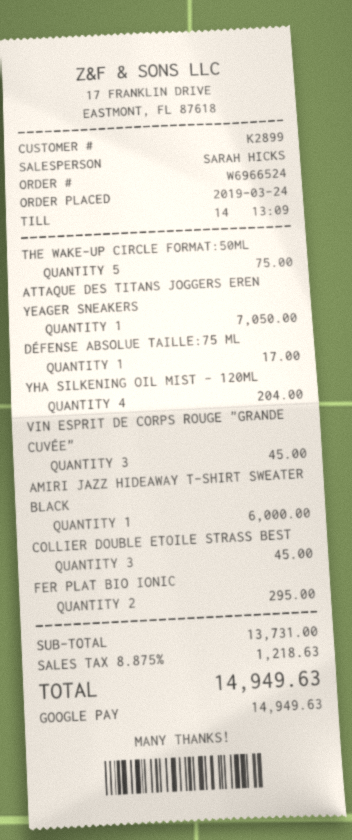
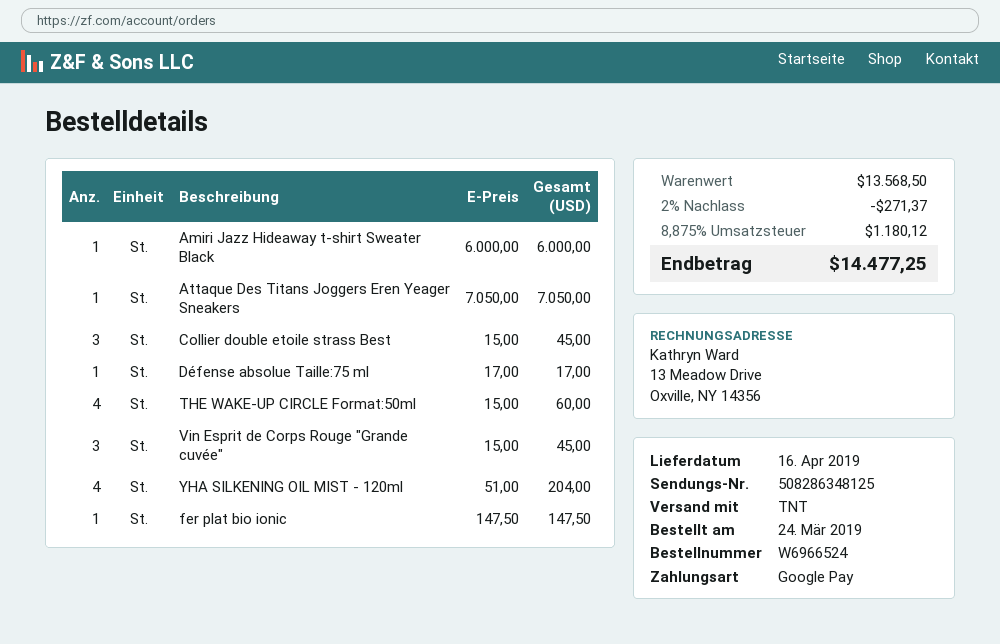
THE WAKE-UP CIRCLE FORMAT:50ML: 5 for 75.00 -> 4 for 60.00
FER PLAT BIO IONIC: 2 for 295.00 -> 1 for 147.50
subtotal: 13731.00 -> 13568.50
discount: none -> 2% = 271.37
tax: 8.875% = 1218.63 -> 8.875% = 1180.12
total: 14949.63 -> 14477.25

